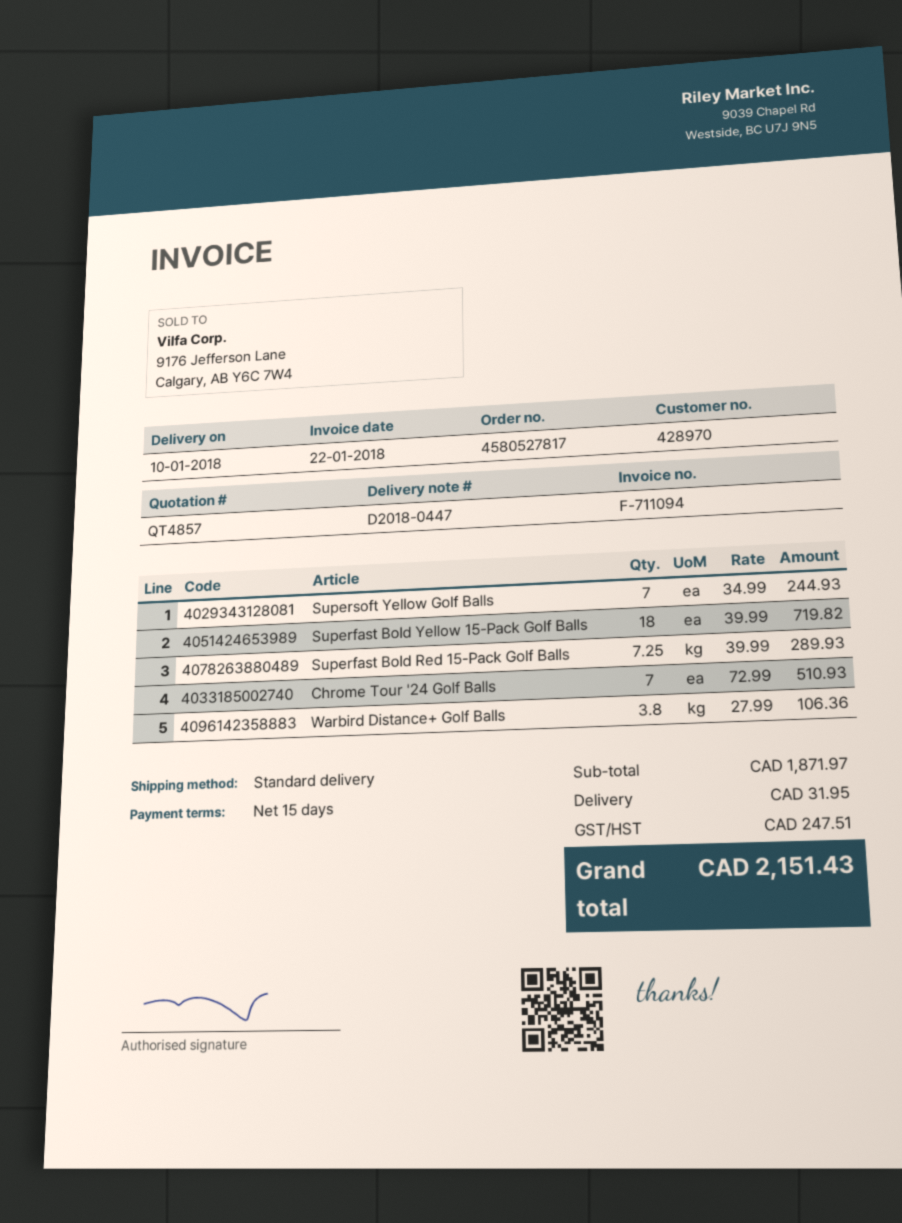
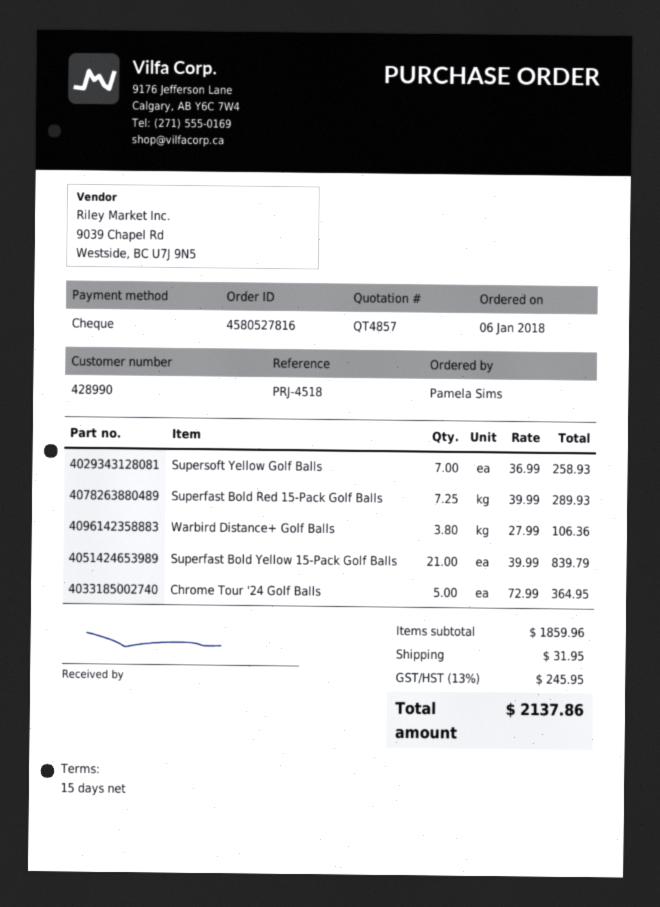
order number: 4580527817 -> 4580527816
customer number: 428970 -> 428990
Supersoft Yellow Golf Balls: 7 x 34.99 = 244.93 -> 7 x 36.99 = 258.93
Superfast Bold Yellow 15-Pack Golf Balls: 18 x 39.99 = 719.82 -> 21 x 39.99 = 839.79
Chrome Tour '24 Golf Balls: 7 x 72.99 = 510.93 -> 5 x 72.99 = 364.95
subtotal: 1871.97 -> 1859.96
tax: 247.51 -> 245.95
total: 2151.43 -> 2137.86

